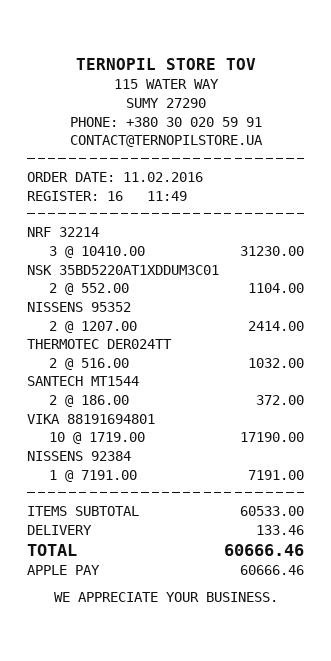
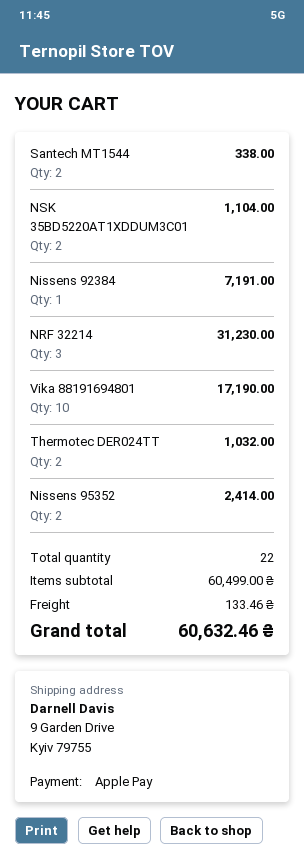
SANTECH MT1544: 2 for 372.00 -> 2 for 338.00
subtotal: 60533.00 -> 60499.00
total: 60666.46 -> 60632.46

